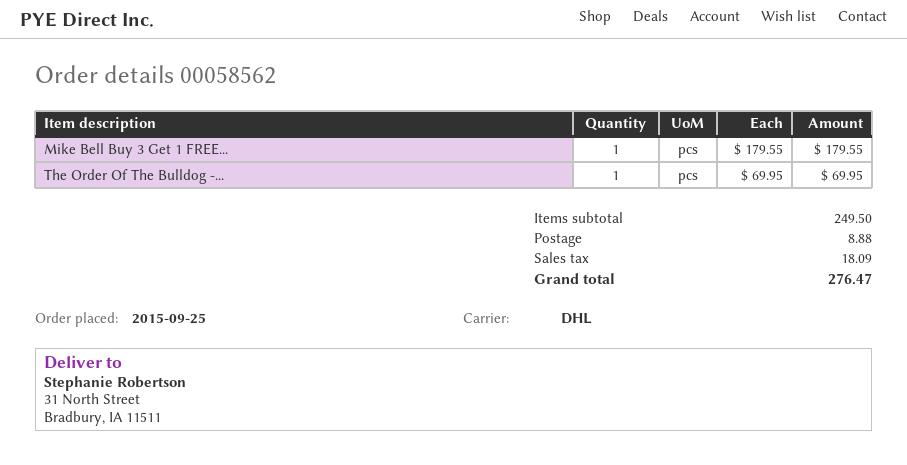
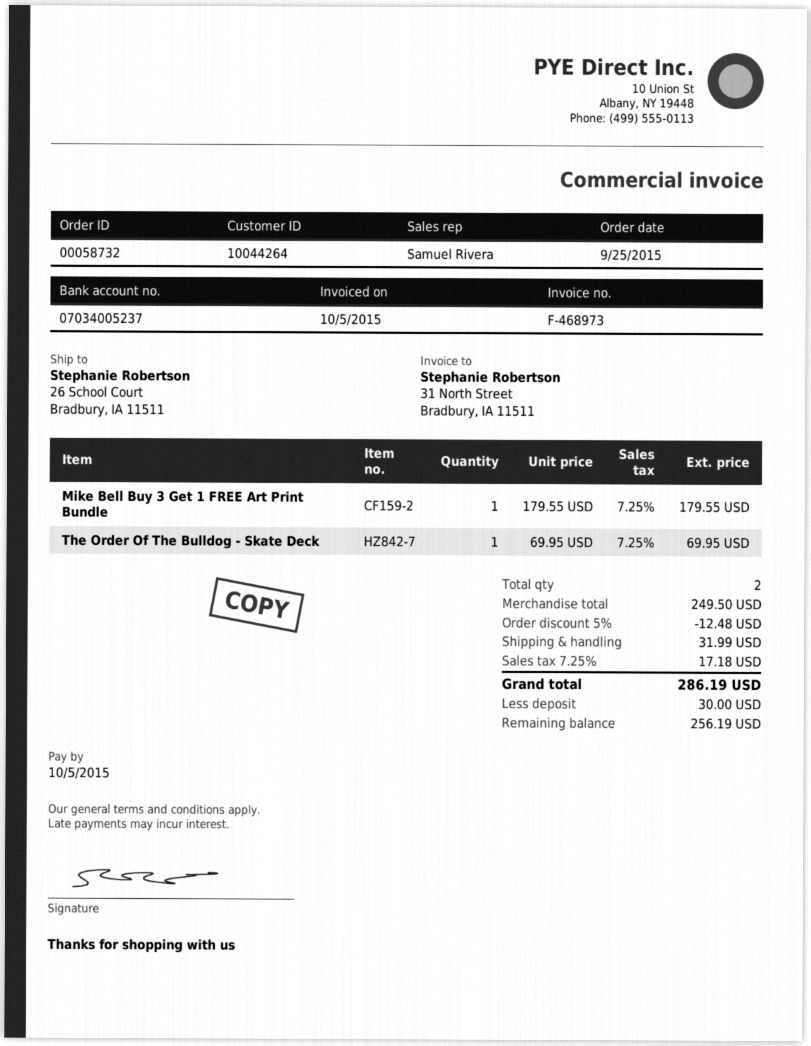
order number: 00058562 -> 00058732
ship to: 31 North Street, Bradbury, IA 11511 -> 26 School Court, Bradbury, IA 11511
discount: none -> 5% = 12.48
shipping: 8.88 -> 31.99
tax: 18.09 -> 17.18
total: 276.47 -> 286.19

